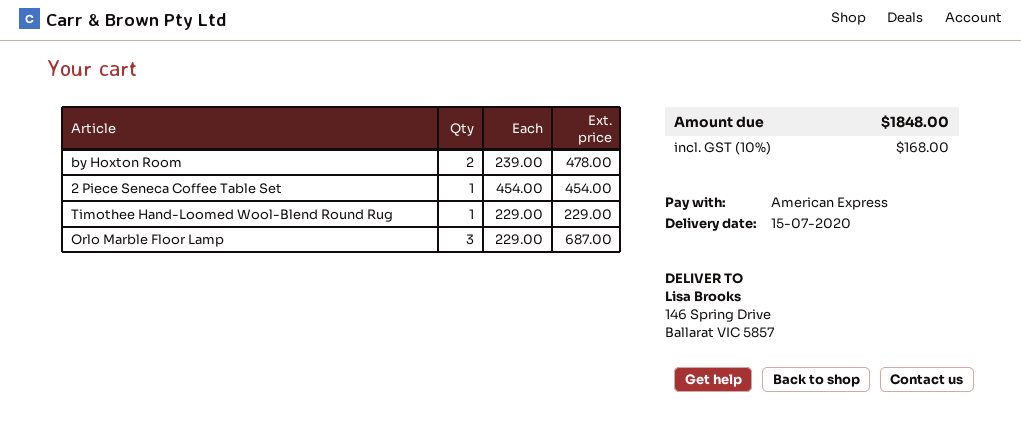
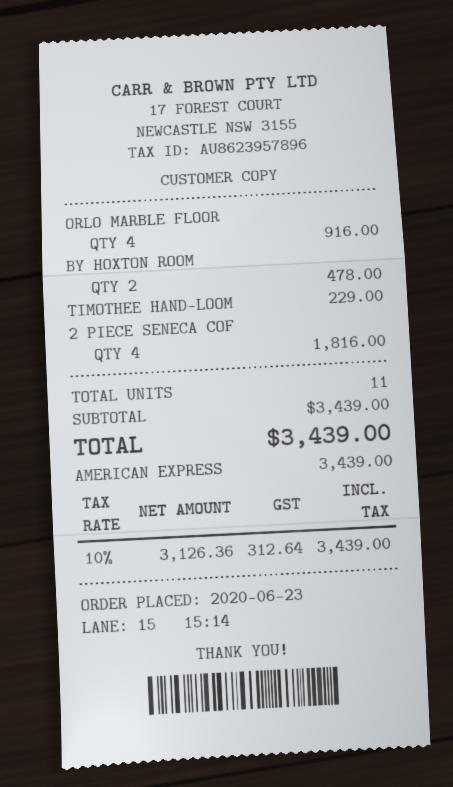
2 Piece Seneca Coffee Table Set: 1 for 454.00 -> 4 for 1816.00
Orlo Marble Floor Lamp: 3 for 687.00 -> 4 for 916.00
tax: 10% = 168.00 -> 10% = 312.64
total: 1848.00 -> 3439.00

